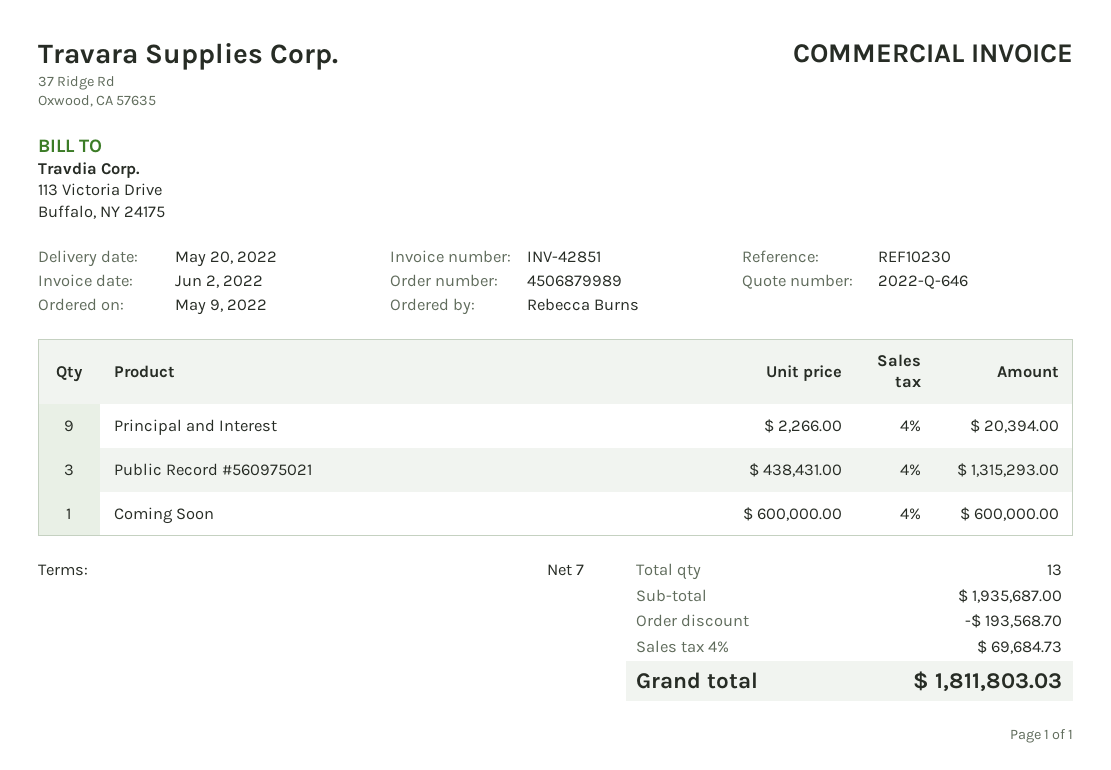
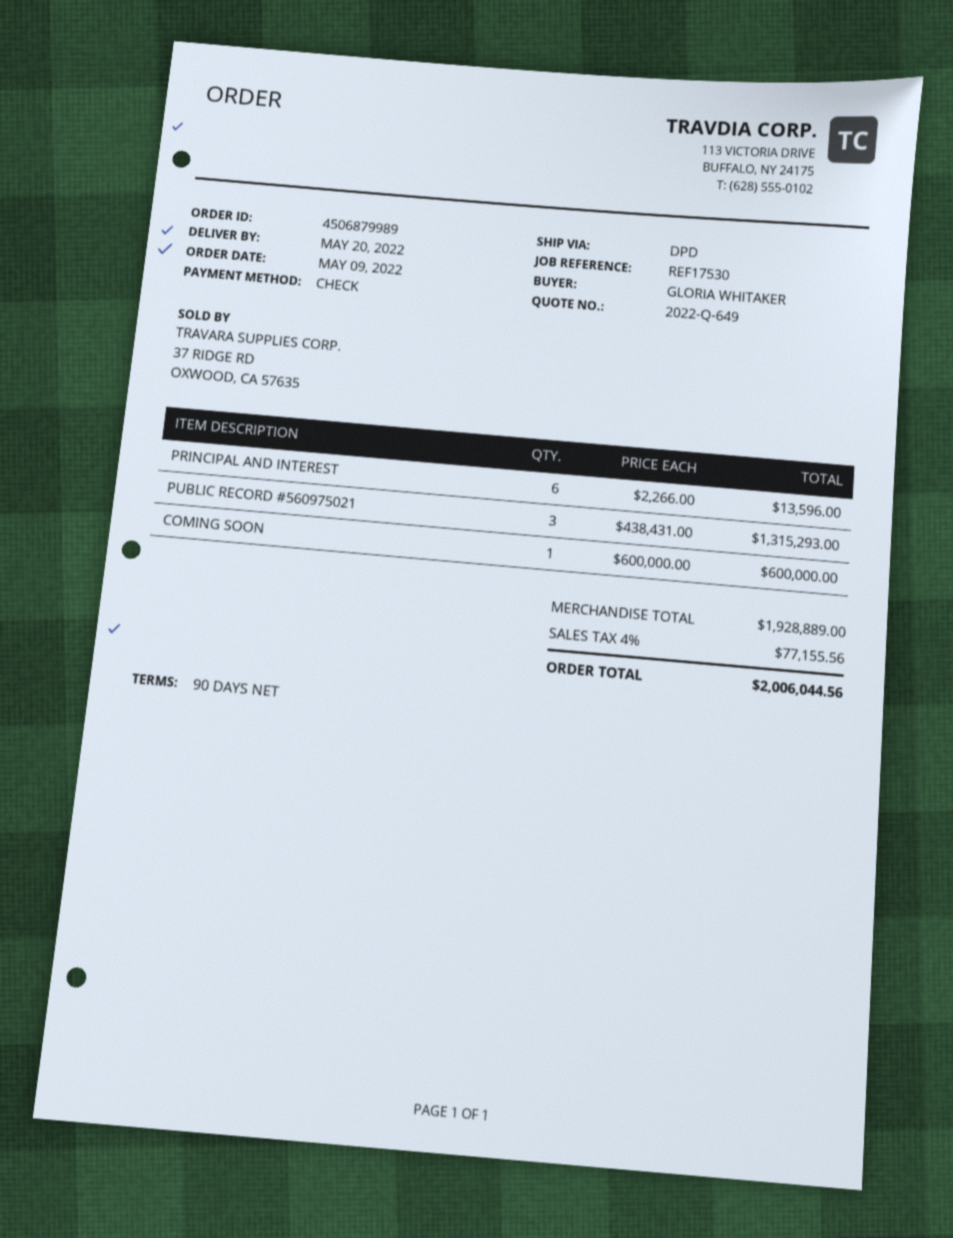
quote number: 2022-Q-646 -> 2022-Q-649
payment terms: 7 days -> 90 days
reference: REF10230 -> REF17530
ordered by: Rebecca Burns -> GLORIA WHITAKER
Principal and Interest: 9 x 2266.00 = 20394.00 -> 6 x 2266.00 = 13596.00
subtotal: 1935687.00 -> 1928889.00
discount: 193568.70 -> none
tax: 4% = 69684.73 -> 4% = 77155.56
total: 1811803.03 -> 2006044.56

